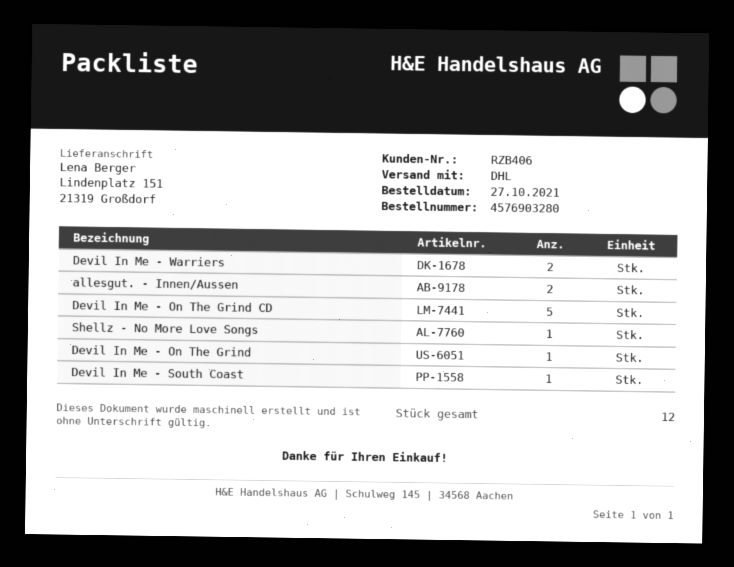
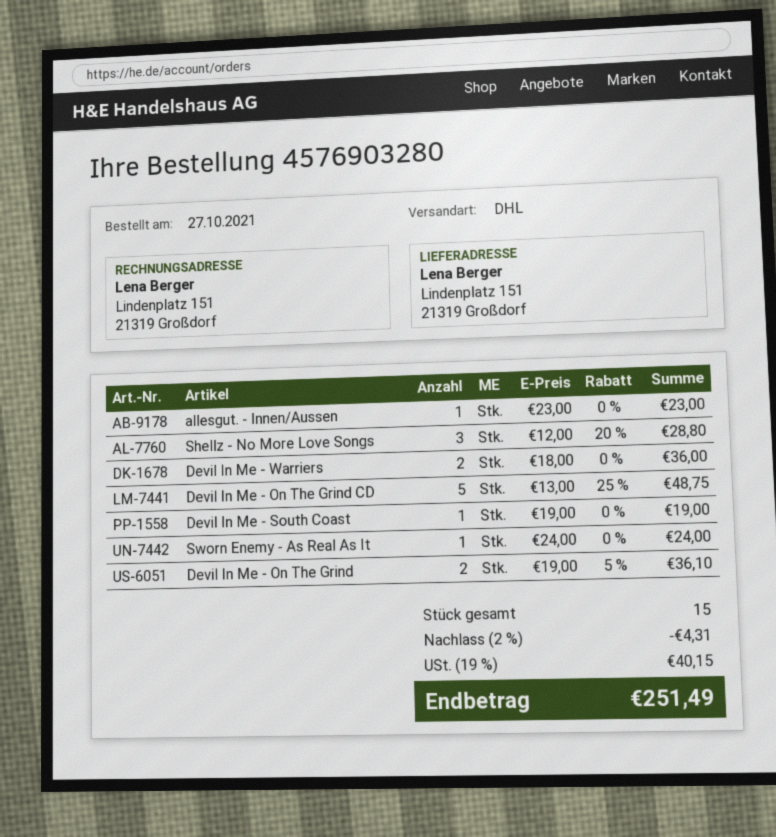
allesgut. - Innen/Aussen: 2 -> 1
Shellz - No More Love Songs: 1 -> 3
Devil In Me - On The Grind: 1 -> 2
Sworn Enemy - As Real As It: none -> 1
total quantity: 12 -> 15

